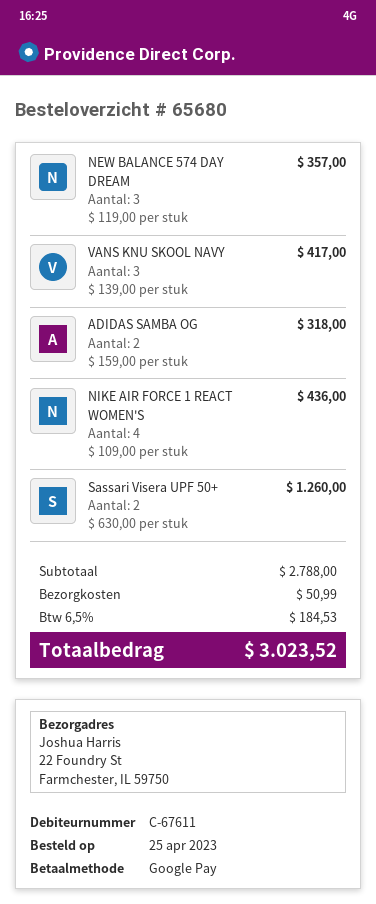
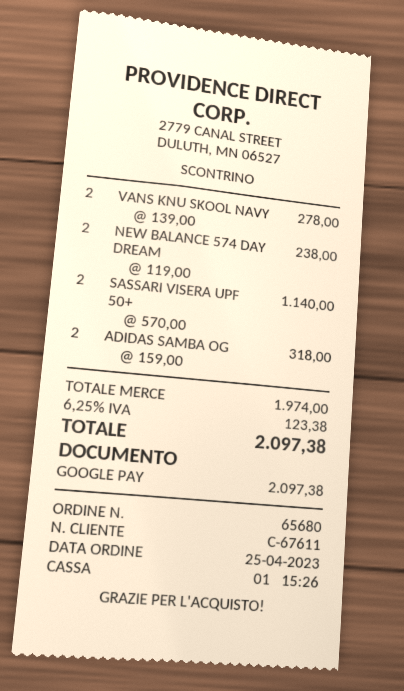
NEW BALANCE 574 DAY DREAM: 3 x 119.00 = 357.00 -> 2 x 119.00 = 238.00
VANS KNU SKOOL NAVY: 3 x 139.00 = 417.00 -> 2 x 139.00 = 278.00
NIKE AIR FORCE 1 REACT WOMEN'S: 4 x 109.00 = 436.00 -> none
Sassari Visera UPF 50+: 2 x 630.00 = 1260.00 -> 2 x 570.00 = 1140.00
subtotal: 2788.00 -> 1974.00
shipping: 50.99 -> none
tax: 6.5% = 184.53 -> 6.25% = 123.38
total: 3023.52 -> 2097.38

